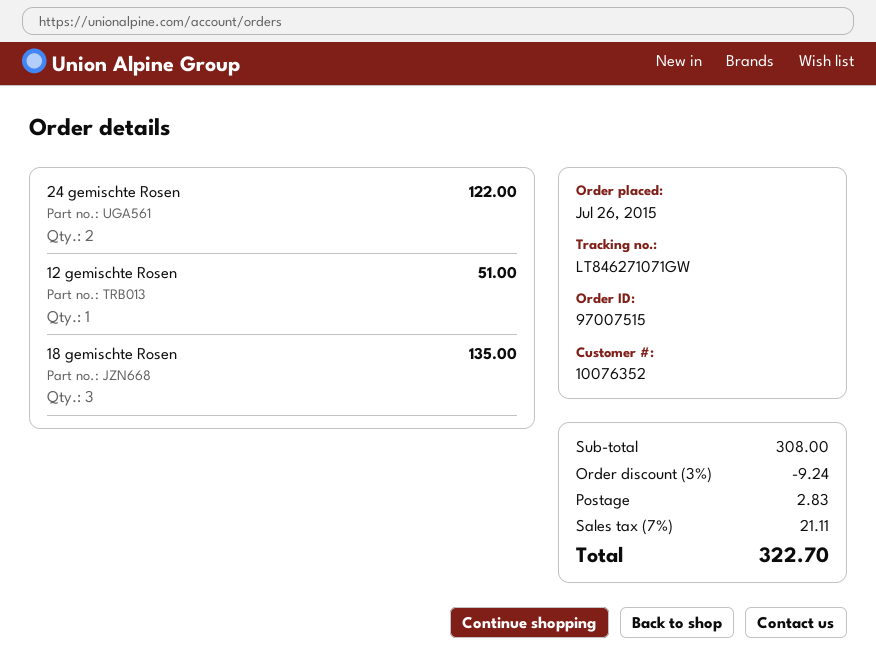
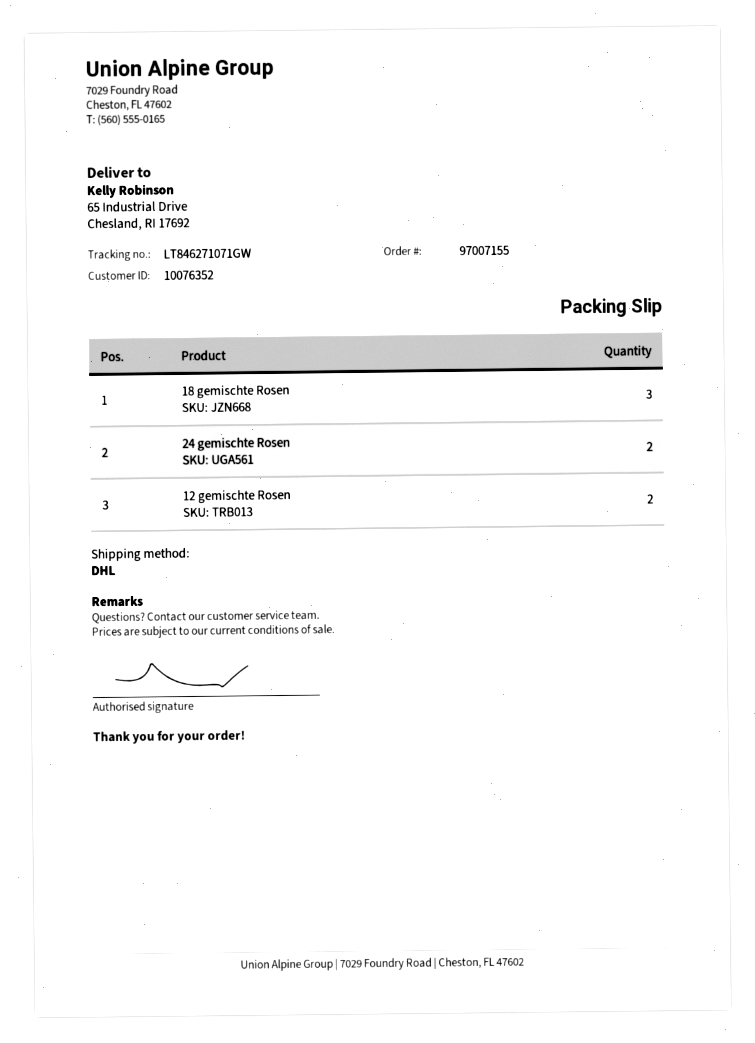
order number: 97007515 -> 97007155
12 gemischte Rosen: 1 -> 2

